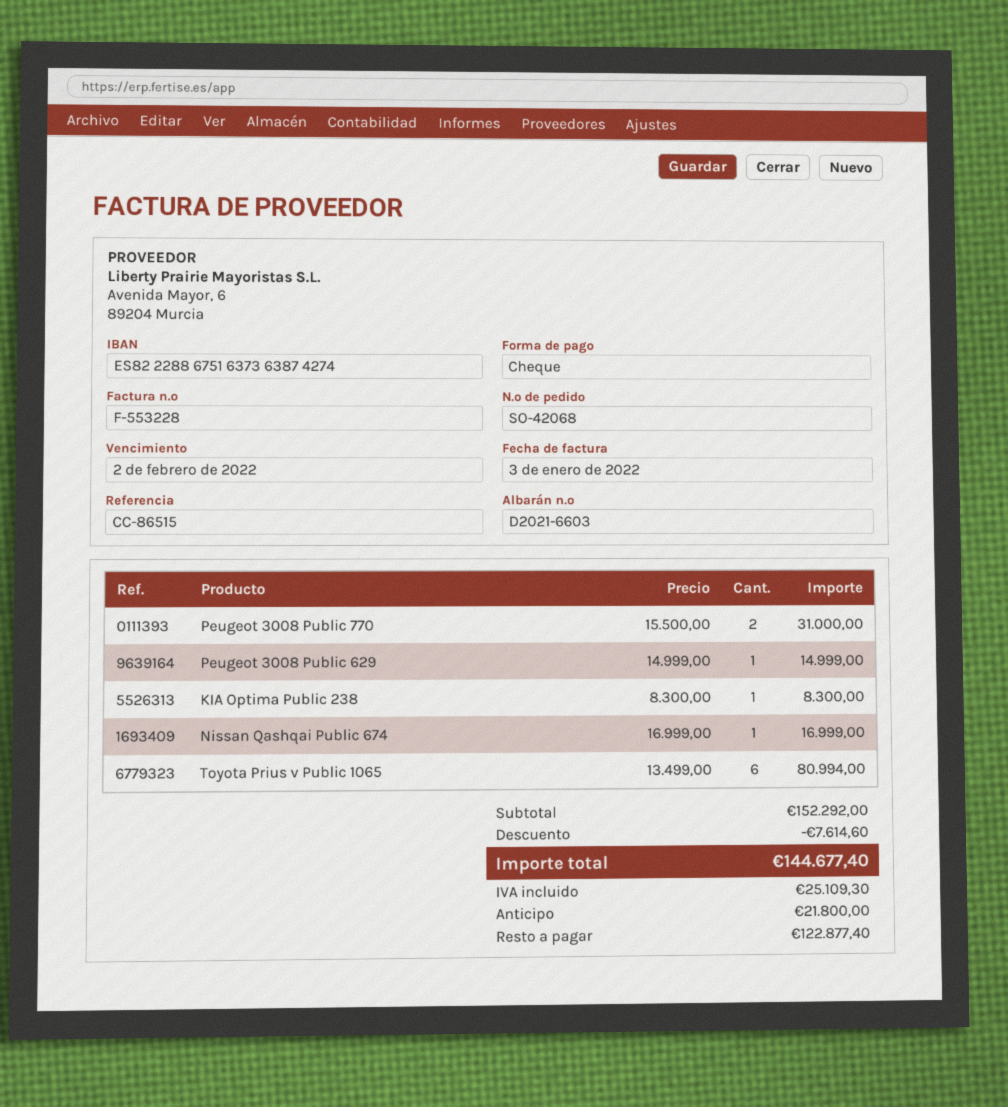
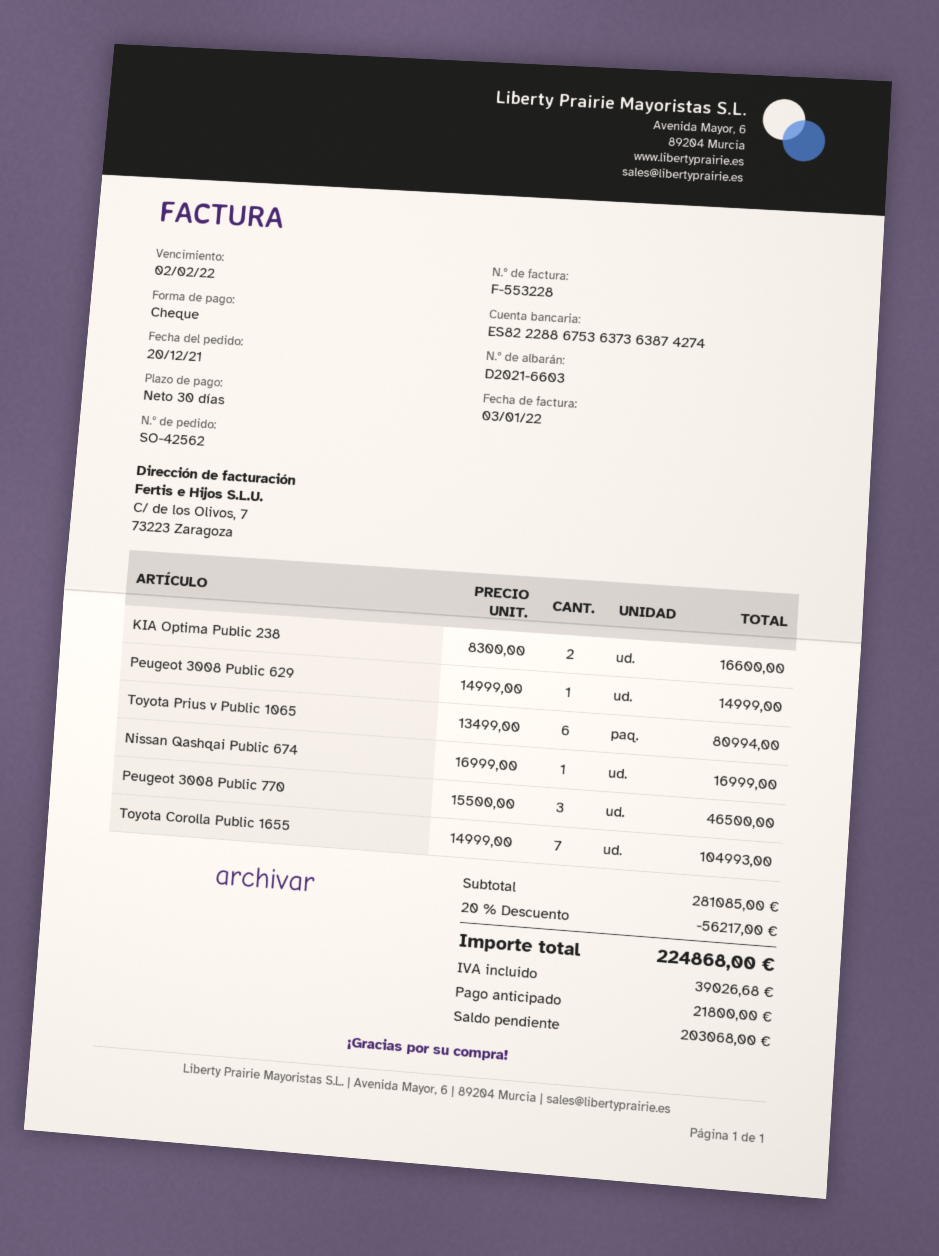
order number: SO-42068 -> SO-42562
bank account: ES8222886751637363874274 -> ES8222886753637363874274
Peugeot 3008 Public 770: 2 x 15500.00 = 31000.00 -> 3 x 15500.00 = 46500.00
KIA Optima Public 238: 1 x 8300.00 = 8300.00 -> 2 x 8300.00 = 16600.00
Toyota Corolla Public 1655: none -> 7 x 14999.00 = 104993.00
subtotal: 152292.00 -> 281085.00
discount: 7614.60 -> 56217.00
tax: 25109.30 -> 39026.68
total: 144677.40 -> 224868.00
balance: 122877.40 -> 203068.00

